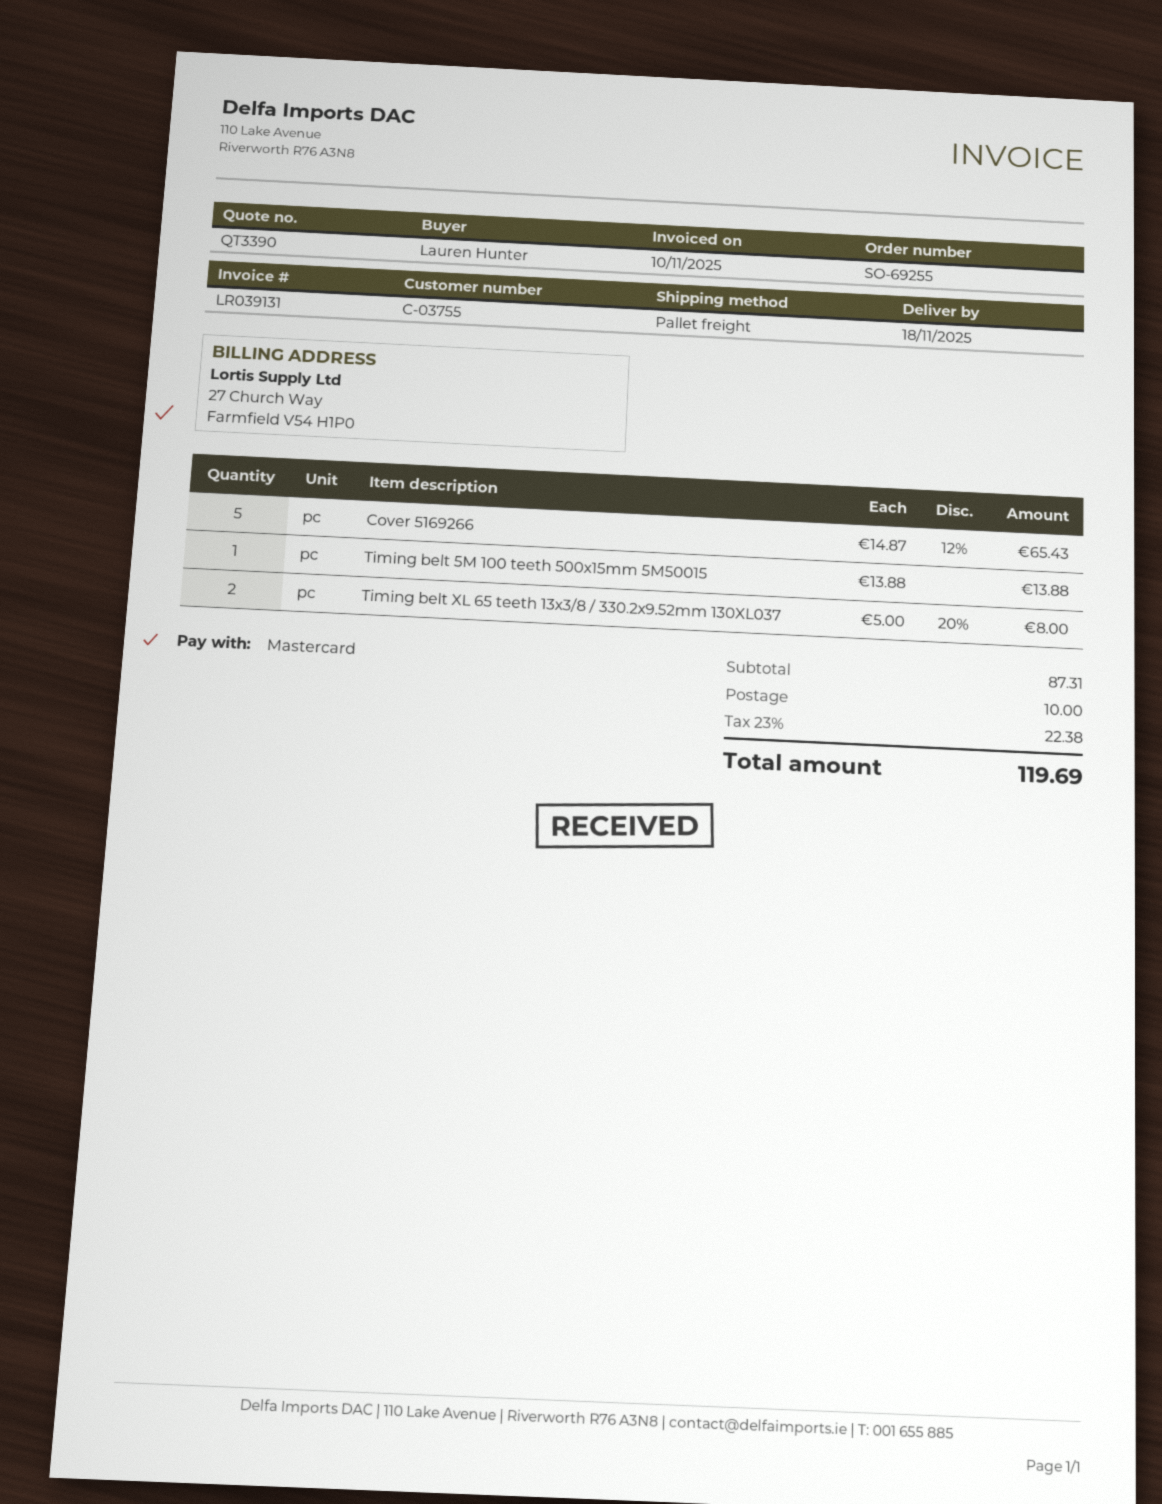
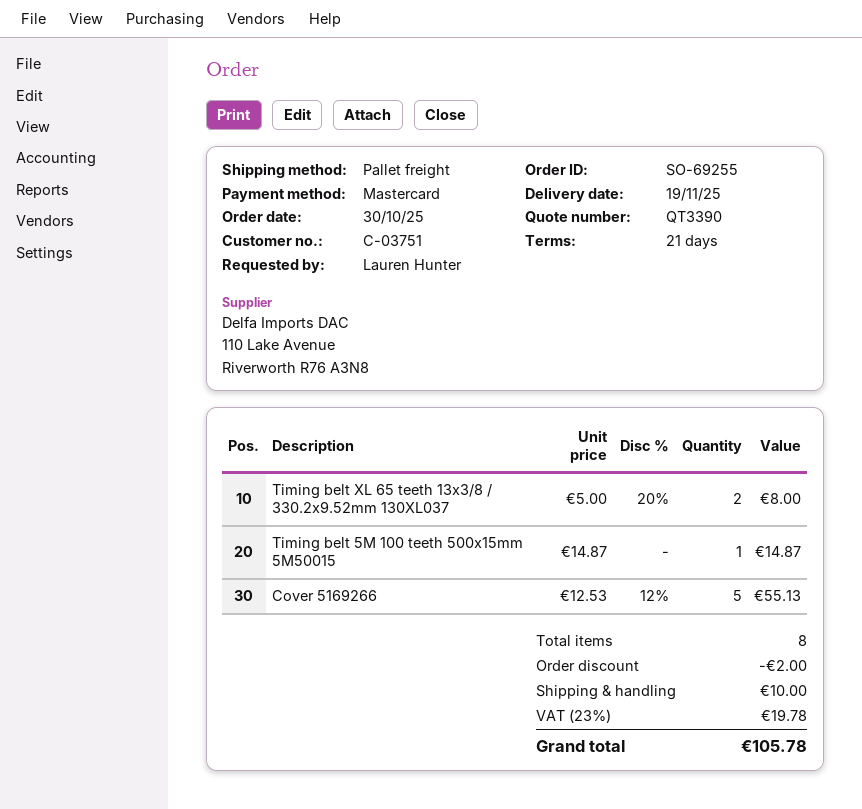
delivery date: 2025-11-18 -> 2025-11-19
customer number: C-03755 -> C-03751
Cover 5169266: 5 x 14.87 - 12% = 65.43 -> 5 x 12.53 - 12% = 55.13
Timing belt 5M 100 teeth 500x15mm 5M50015: 1 x 13.88 = 13.88 -> 1 x 14.87 = 14.87
discount: none -> 2.00
tax: 23% = 22.38 -> 23% = 19.78
total: 119.69 -> 105.78

